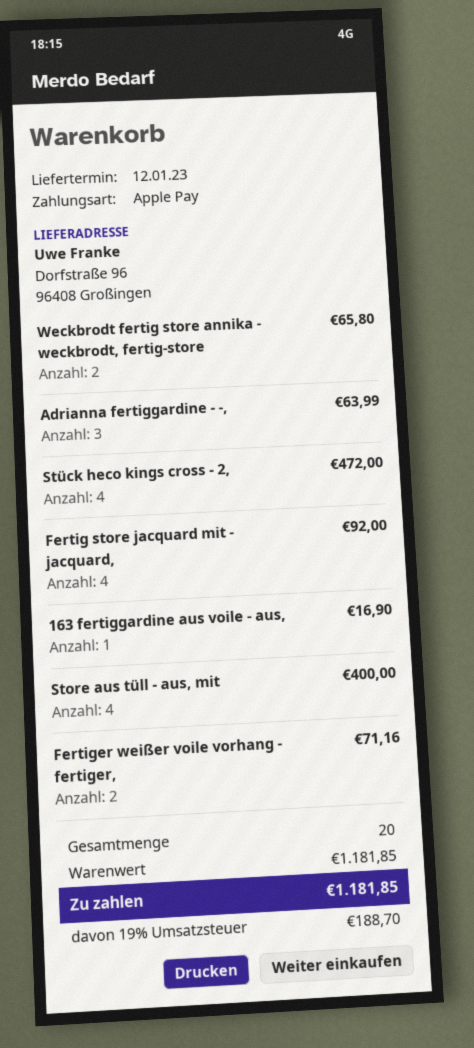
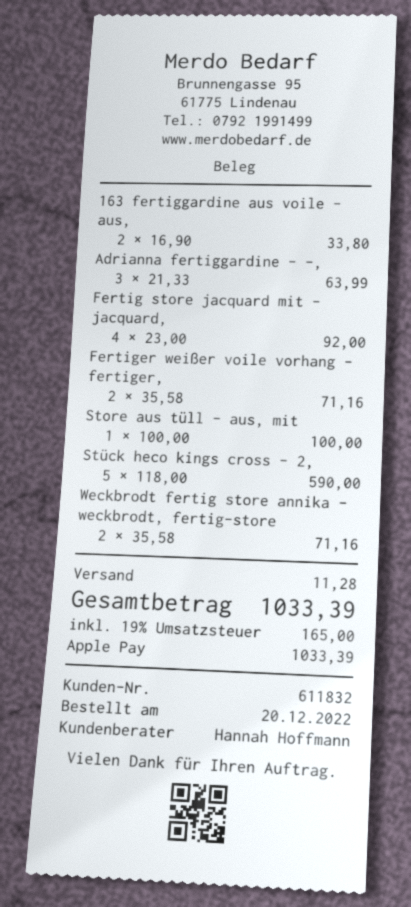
Weckbrodt fertig store annika - weckbrodt, fertig-store: 2 for 65.80 -> 2 for 71.16
Stück heco kings cross - 2,: 4 for 472.00 -> 5 for 590.00
163 fertiggardine aus voile - aus,: 1 for 16.90 -> 2 for 33.80
Store aus tüll - aus, mit: 4 for 400.00 -> 1 for 100.00
shipping: none -> 11.28
tax: 19% = 188.70 -> 19% = 165.00
total: 1181.85 -> 1033.39

